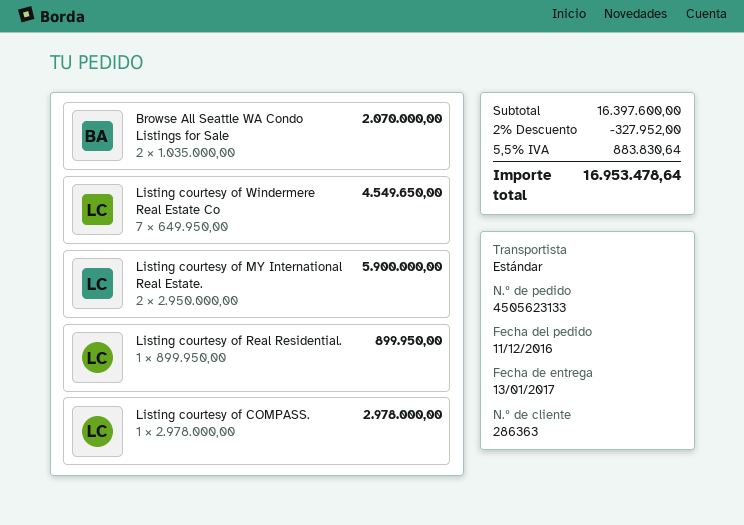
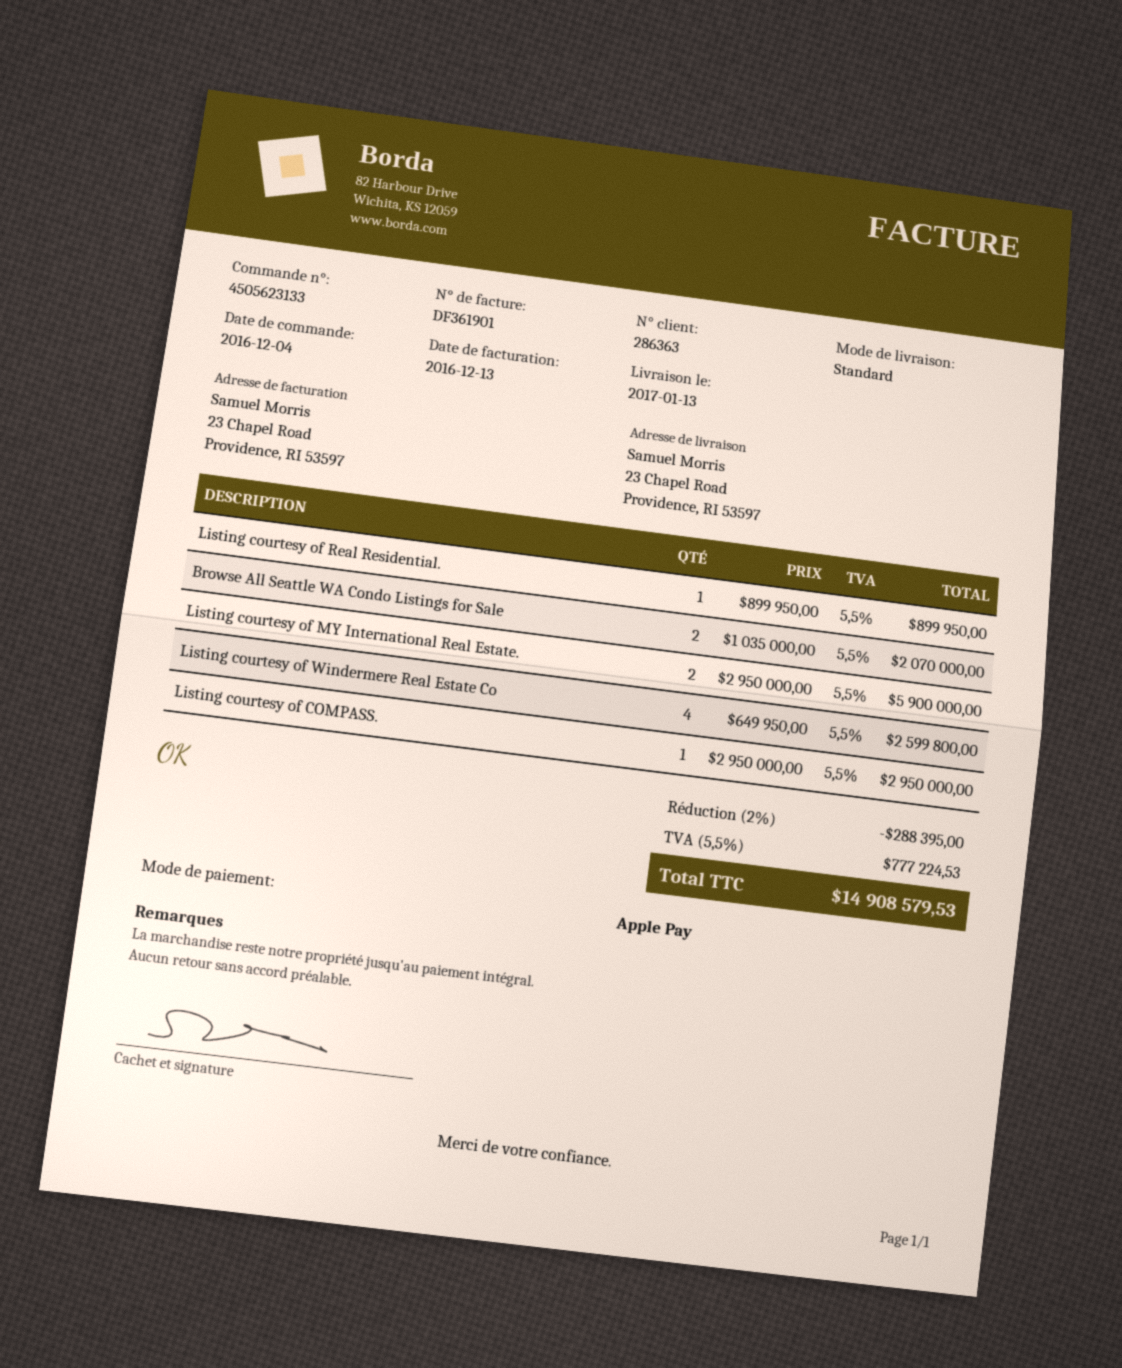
order date: 2016-12-11 -> 2016-12-04
Listing courtesy of Windermere Real Estate Co: 7 x 649950.00 = 4549650.00 -> 4 x 649950.00 = 2599800.00
Listing courtesy of COMPASS.: 1 x 2978000.00 = 2978000.00 -> 1 x 2950000.00 = 2950000.00
discount: 2% = 327952.00 -> 2% = 288395.00
tax: 5.5% = 883830.64 -> 5.5% = 777224.53
total: 16953478.64 -> 14908579.53

